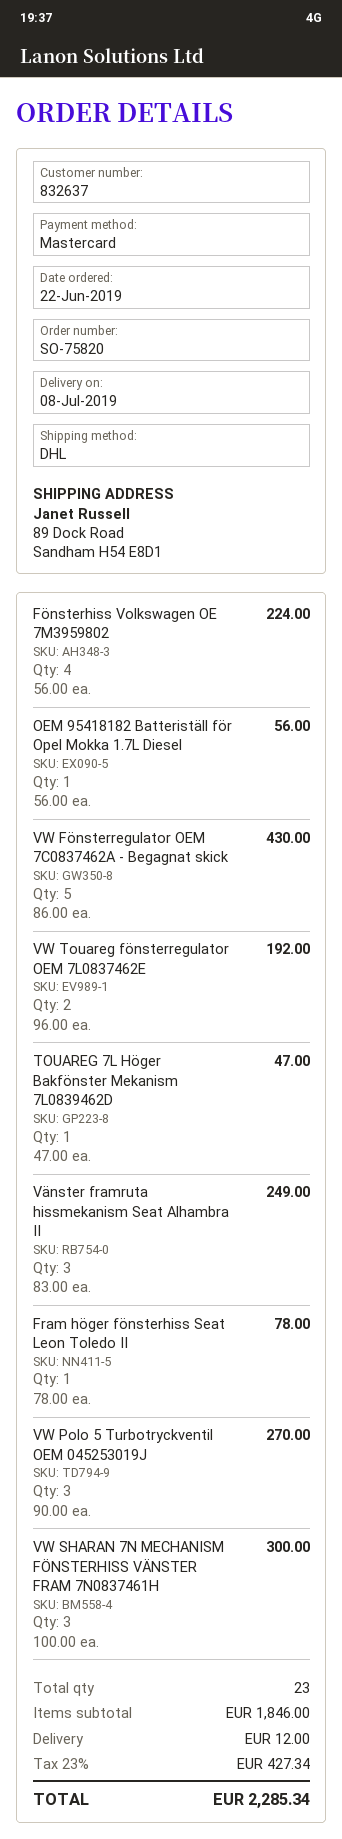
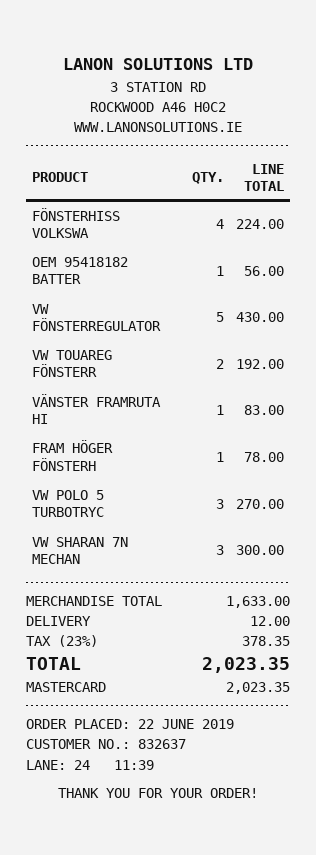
TOUAREG 7L Höger Bakfönster Mekanism 7L0839462D: 1 for 47.00 -> none
Vänster framruta hissmekanism Seat Alhambra II: 3 for 249.00 -> 1 for 83.00
subtotal: 1846.00 -> 1633.00
tax: 23% = 427.34 -> 23% = 378.35
total: 2285.34 -> 2023.35

